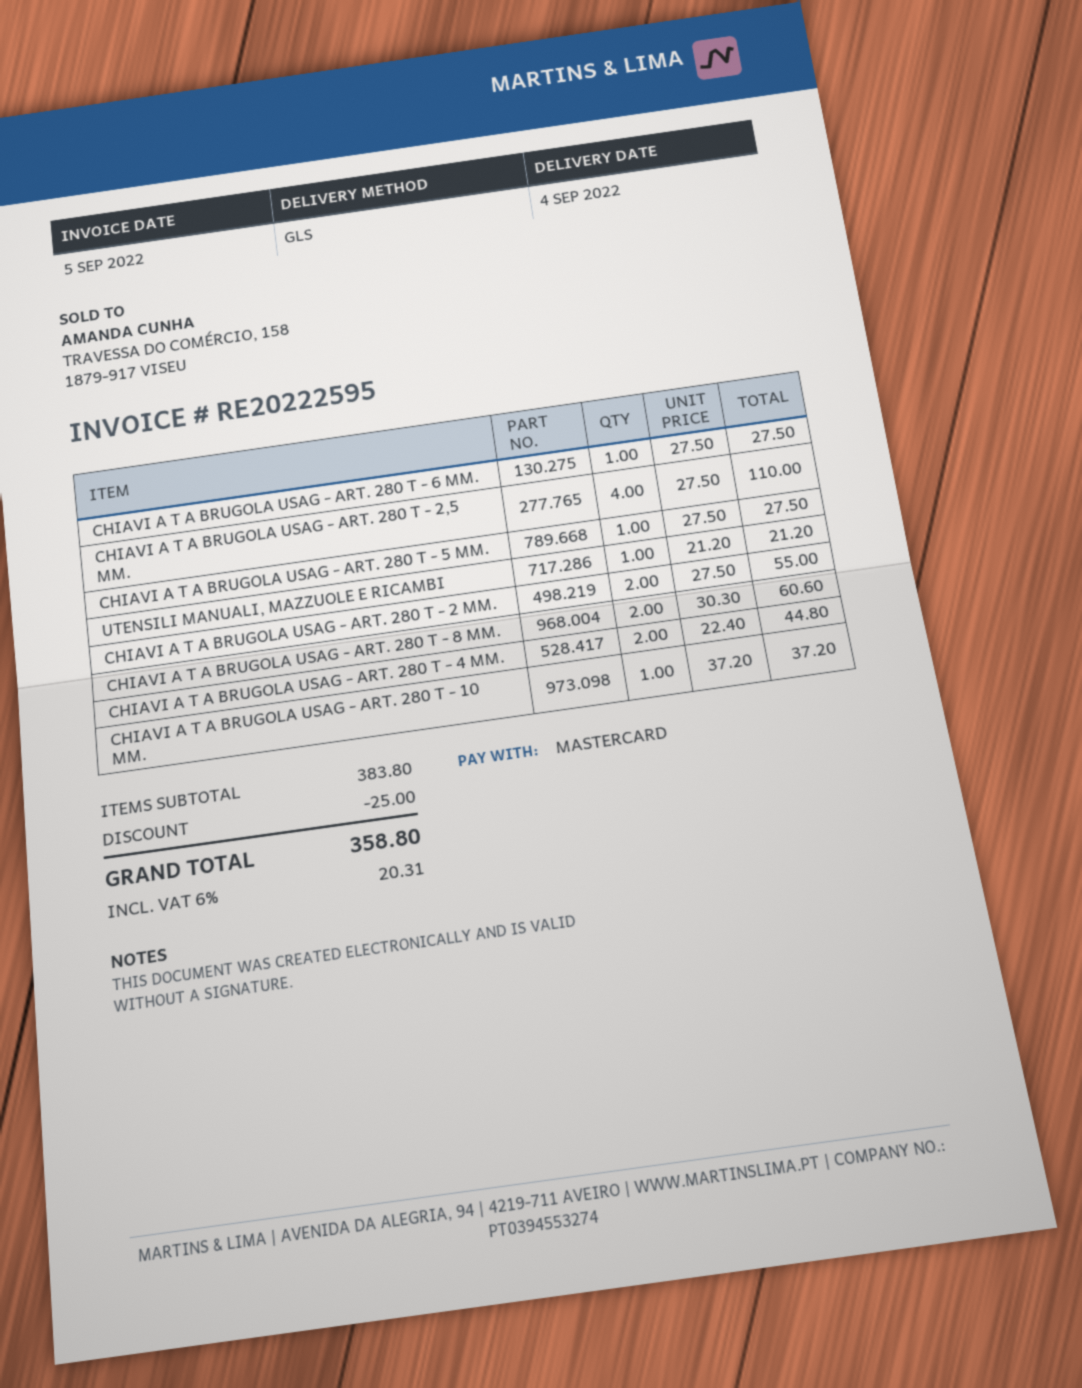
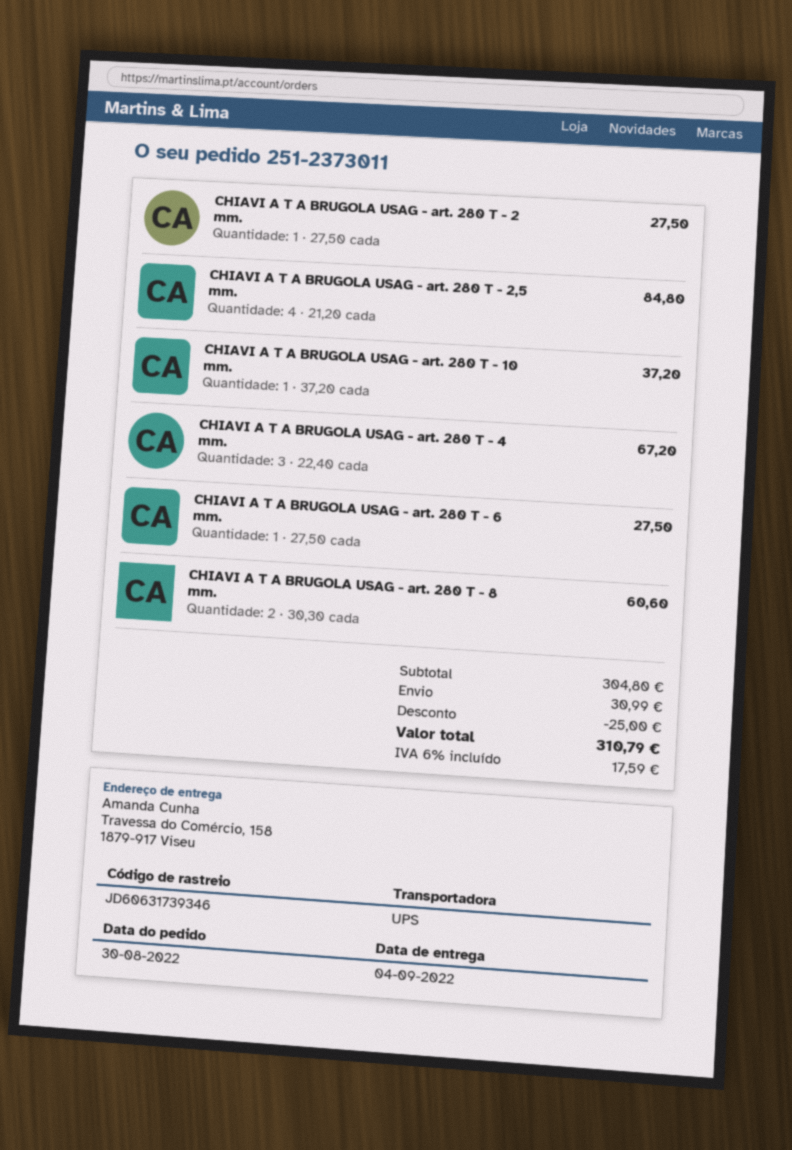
shipping method: GLS -> UPS
CHIAVI A T A BRUGOLA USAG - ART. 280 T - 2,5 MM.: 4 x 27.50 = 110.00 -> 4 x 21.20 = 84.80
CHIAVI A T A BRUGOLA USAG - ART. 280 T - 5 MM.: 1 x 27.50 = 27.50 -> none
UTENSILI MANUALI, MAZZUOLE E RICAMBI: 1 x 21.20 = 21.20 -> none
CHIAVI A T A BRUGOLA USAG - ART. 280 T - 2 MM.: 2 x 27.50 = 55.00 -> 1 x 27.50 = 27.50
CHIAVI A T A BRUGOLA USAG - ART. 280 T - 4 MM.: 2 x 22.40 = 44.80 -> 3 x 22.40 = 67.20
subtotal: 383.80 -> 304.80
shipping: none -> 30.99
tax: 6% = 20.31 -> 6% = 17.59
total: 358.80 -> 310.79

